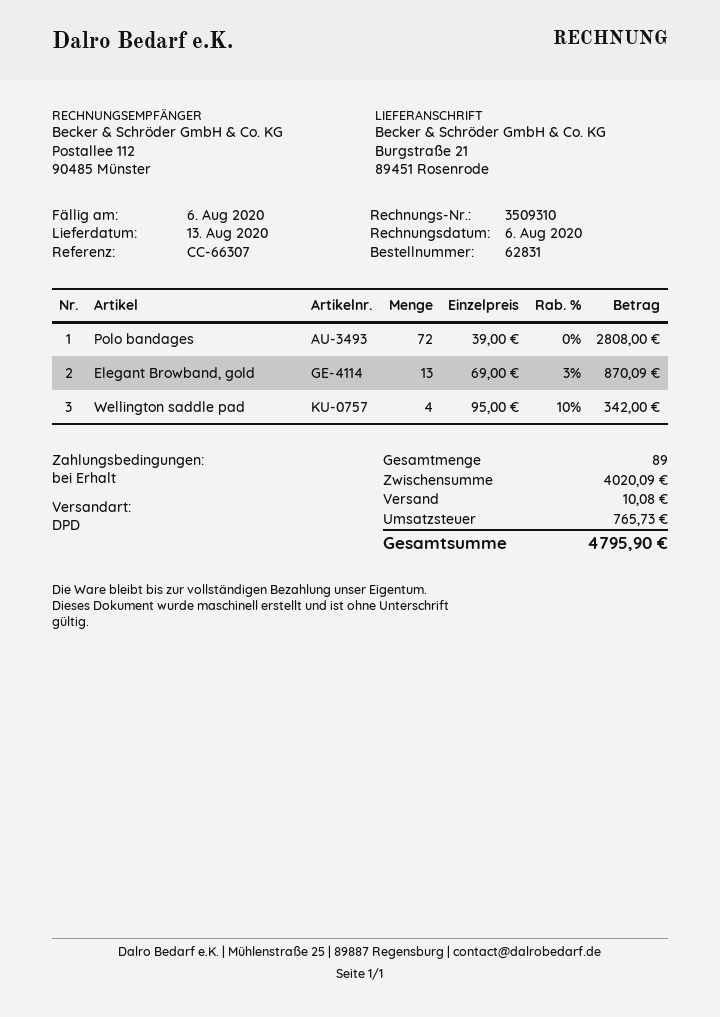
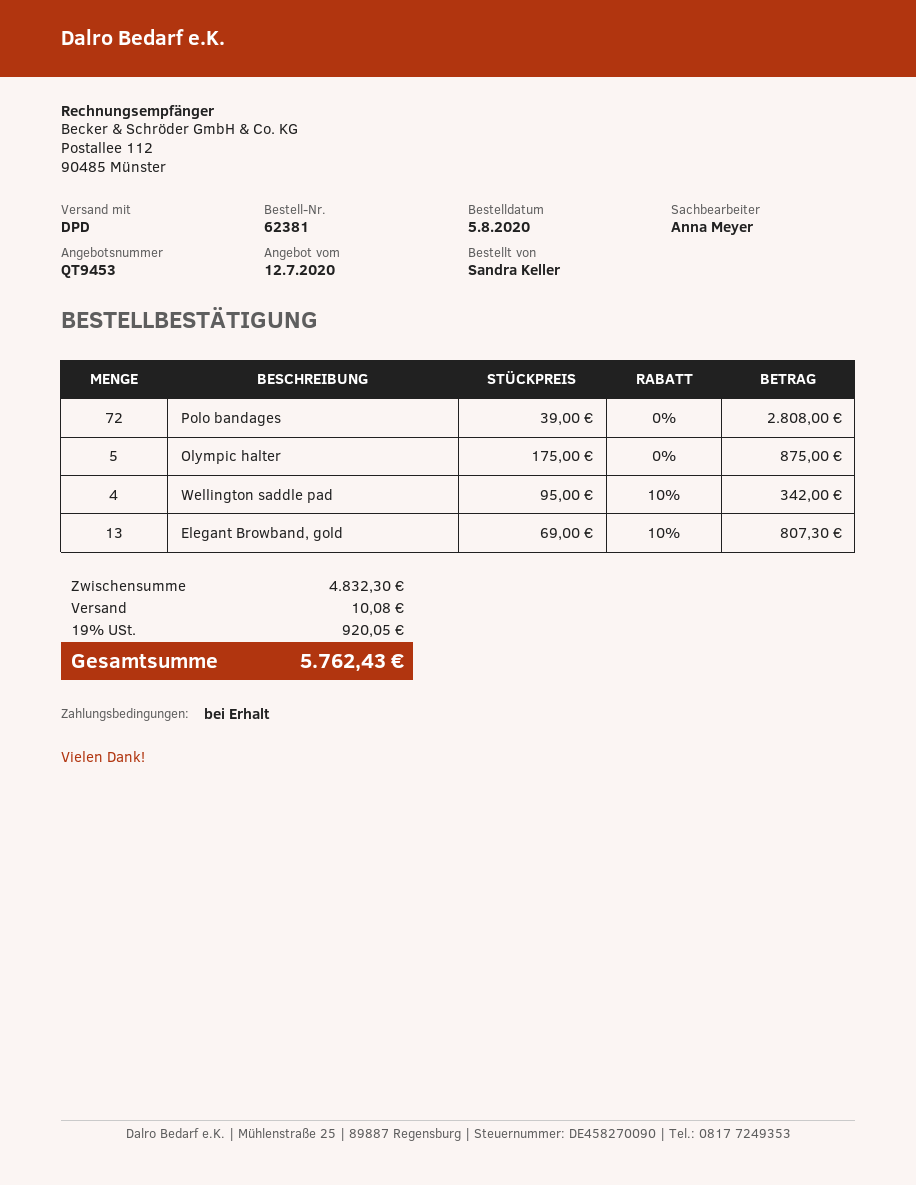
order number: 62831 -> 62381
Elegant Browband, gold: 13 x 69.00 - 3% = 870.09 -> 13 x 69.00 - 10% = 807.30
Olympic halter: none -> 5 x 175.00 = 875.00
subtotal: 4020.09 -> 4832.30
tax: 765.73 -> 920.05
total: 4795.90 -> 5762.43

